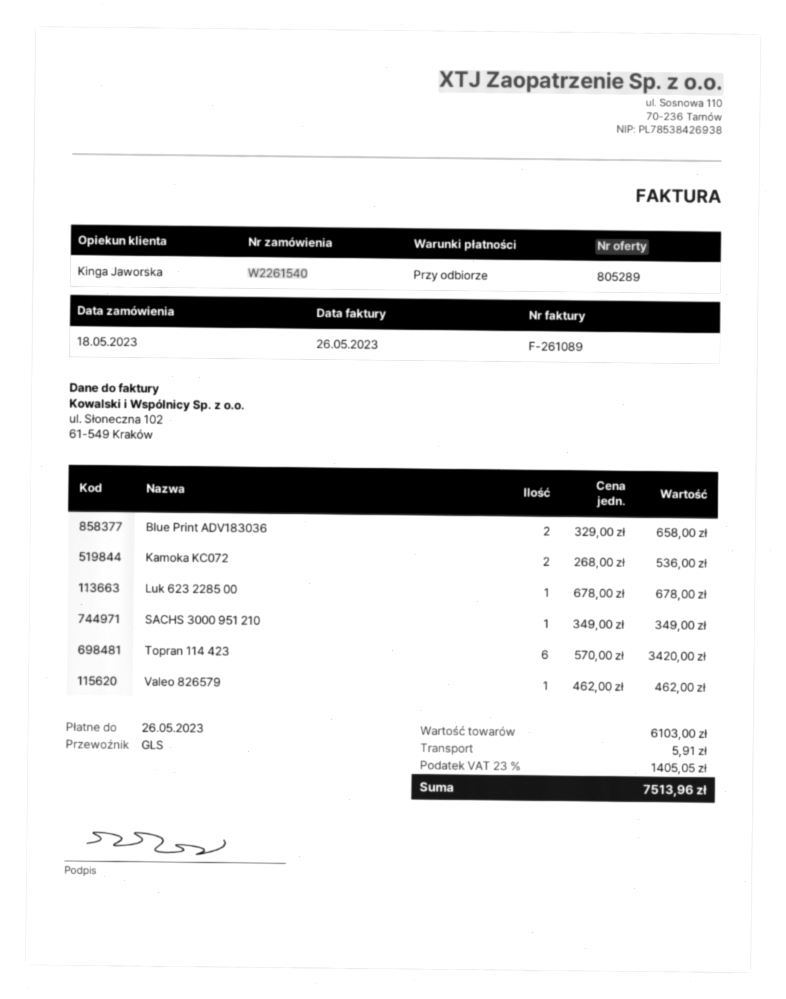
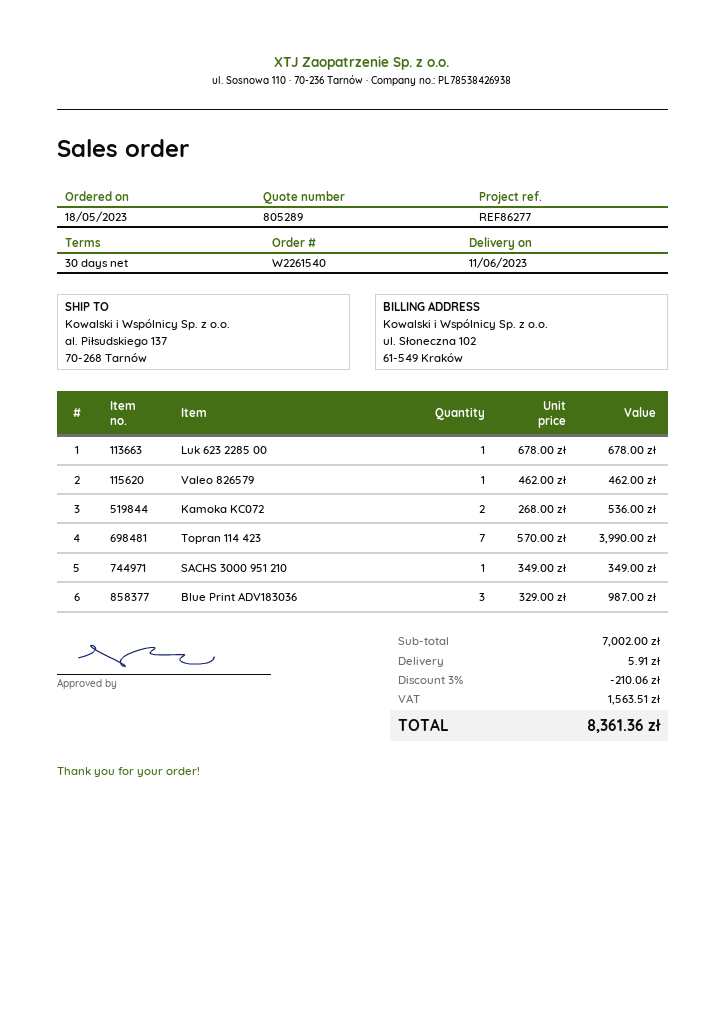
payment terms: on receipt -> 30 days
Blue Print ADV183036: 2 x 329.00 = 658.00 -> 3 x 329.00 = 987.00
Topran 114 423: 6 x 570.00 = 3420.00 -> 7 x 570.00 = 3990.00
subtotal: 6103.00 -> 7002.00
discount: none -> 3% = 210.06
tax: 1405.05 -> 1563.51
total: 7513.96 -> 8361.36

